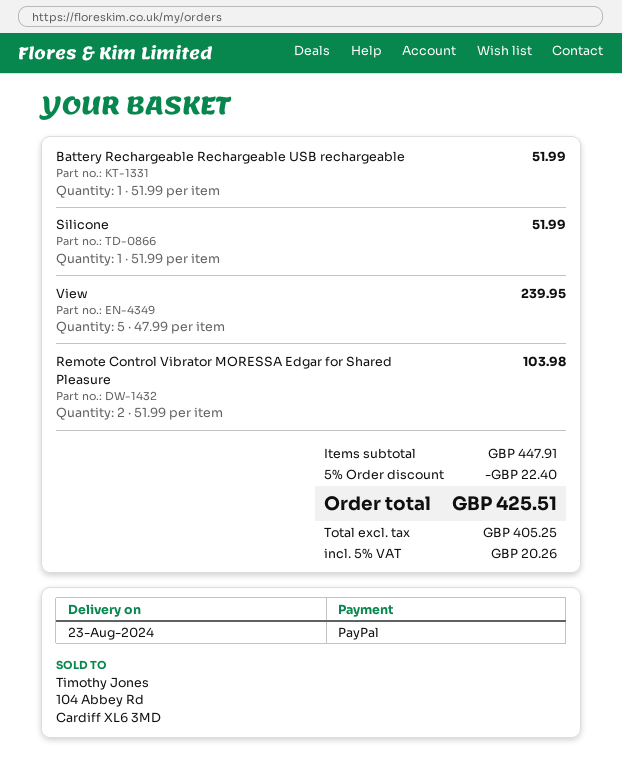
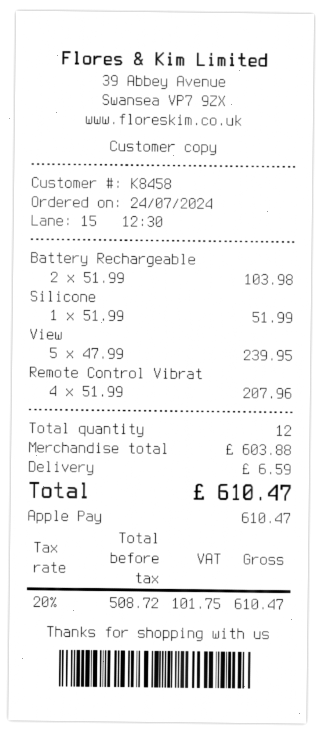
payment method: PayPal -> Apple Pay
Battery Rechargeable Rechargeable USB rechargeable: 1 x 51.99 = 51.99 -> 2 x 51.99 = 103.98
Remote Control Vibrator MORESSA Edgar for Shared Pleasure: 2 x 51.99 = 103.98 -> 4 x 51.99 = 207.96
subtotal: 447.91 -> 603.88
discount: 5% = 22.40 -> none
shipping: none -> 6.59
net: 405.25 -> 508.72
tax: 5% = 20.26 -> 20% = 101.75
total: 425.51 -> 610.47

